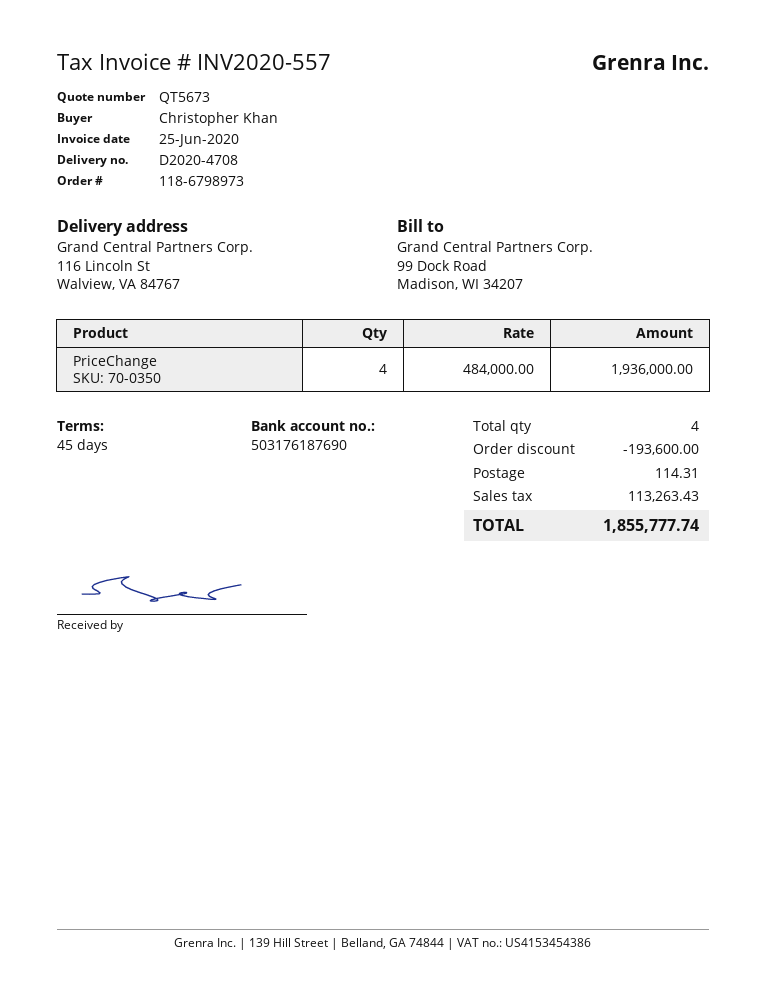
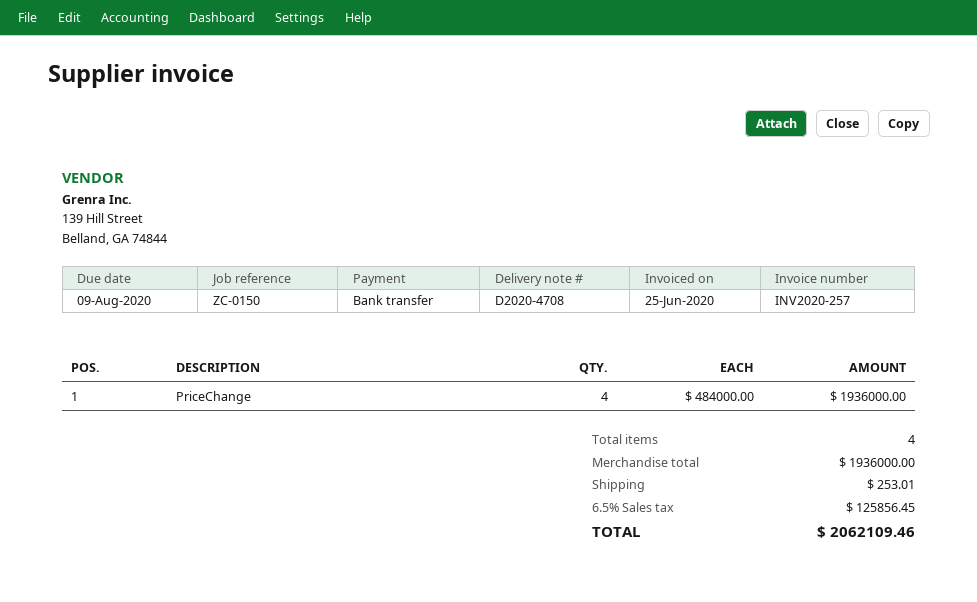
invoice number: INV2020-557 -> INV2020-257
discount: 193600.00 -> none
shipping: 114.31 -> 253.01
tax: 113263.43 -> 125856.45
total: 1855777.74 -> 2062109.46

